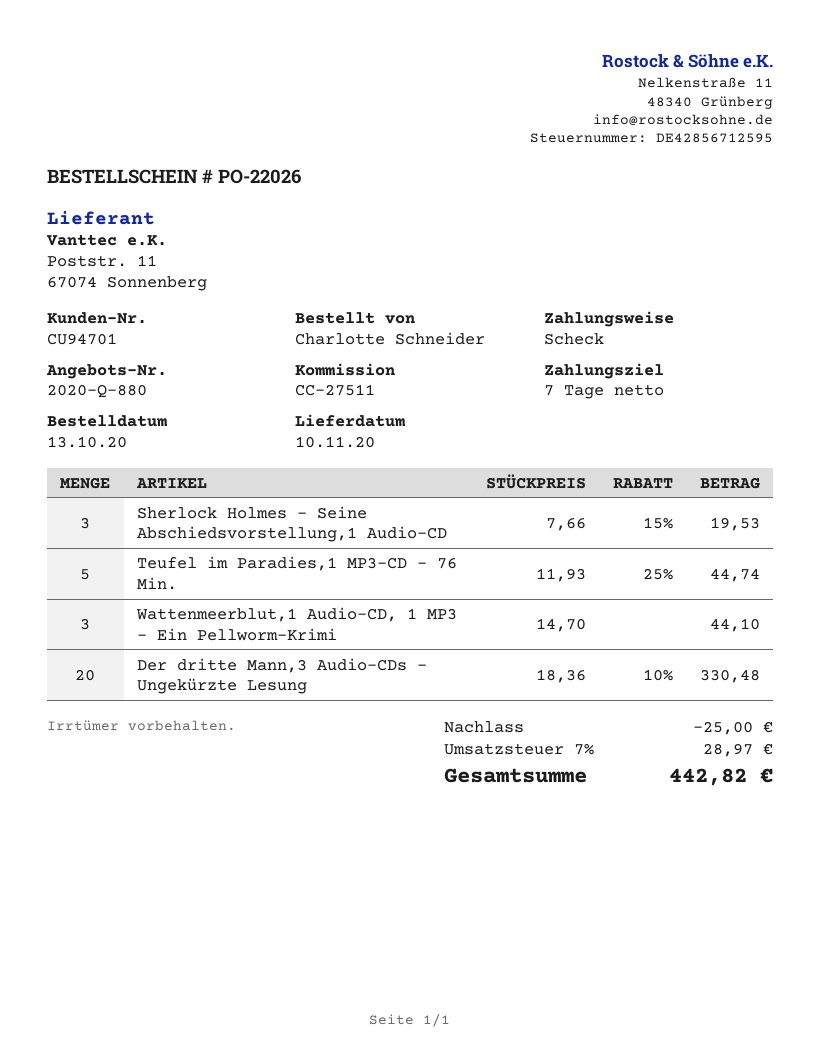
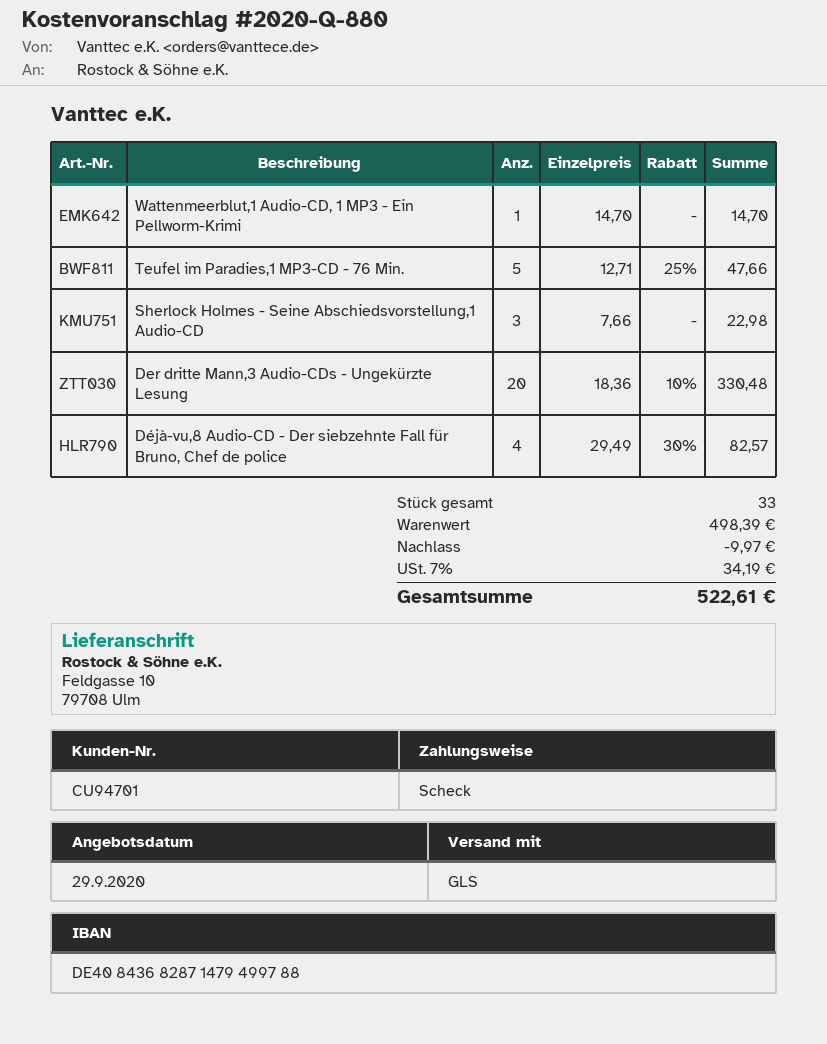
Sherlock Holmes - Seine Abschiedsvorstellung,1 Audio-CD: 3 x 7.66 - 15% = 19.53 -> 3 x 7.66 = 22.98
Teufel im Paradies,1 MP3-CD - 76 Min.: 5 x 11.93 - 25% = 44.74 -> 5 x 12.71 - 25% = 47.66
Wattenmeerblut,1 Audio-CD, 1 MP3 - Ein Pellworm-Krimi: 3 x 14.70 = 44.10 -> 1 x 14.70 = 14.70
Déjà-vu,8 Audio-CD - Der siebzehnte Fall für Bruno, Chef de police: none -> 4 x 29.49 - 30% = 82.57
discount: 25.00 -> 9.97
tax: 7% = 28.97 -> 7% = 34.19
total: 442.82 -> 522.61

